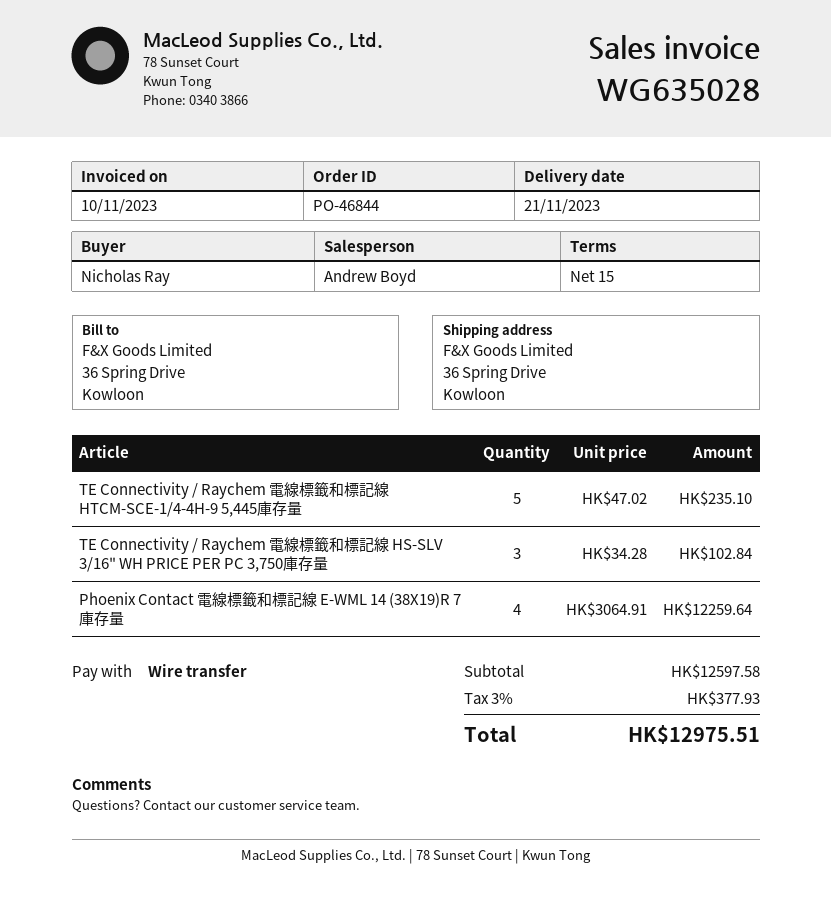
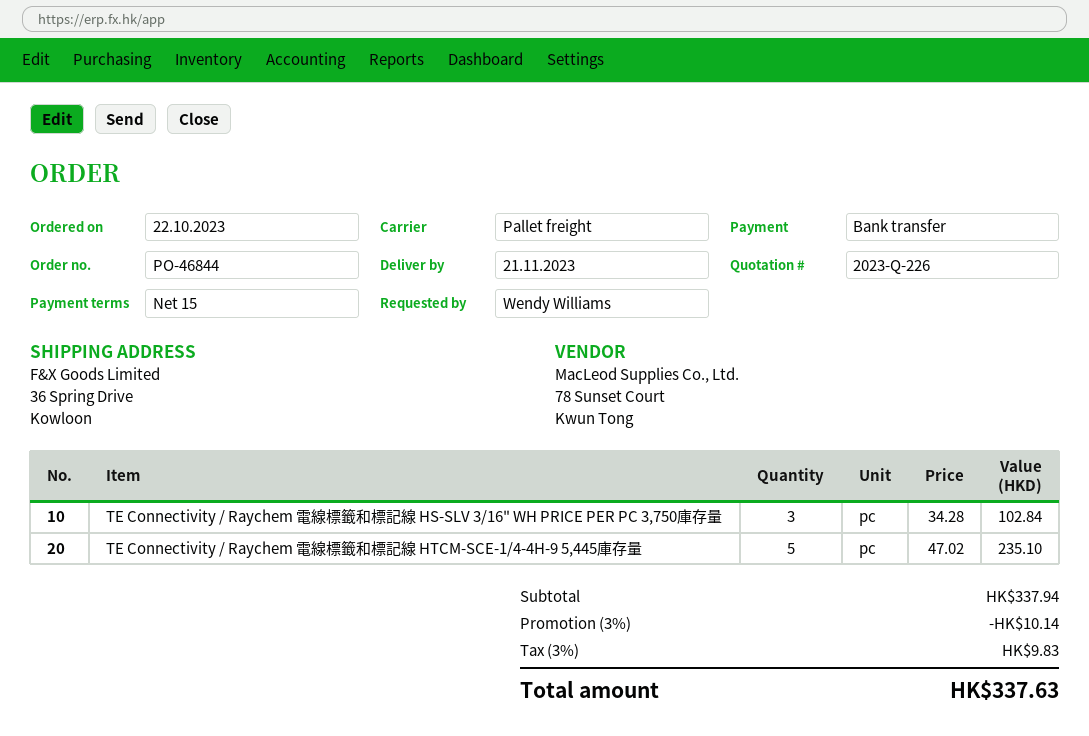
ordered by: Nicholas Ray -> Wendy Williams
Phoenix Contact 電線標籤和標記線 E-WML 14 (38X19)R 7庫存量: 4 x 3064.91 = 12259.64 -> none
subtotal: 12597.58 -> 337.94
discount: none -> 3% = 10.14
tax: 3% = 377.93 -> 3% = 9.83
total: 12975.51 -> 337.63

